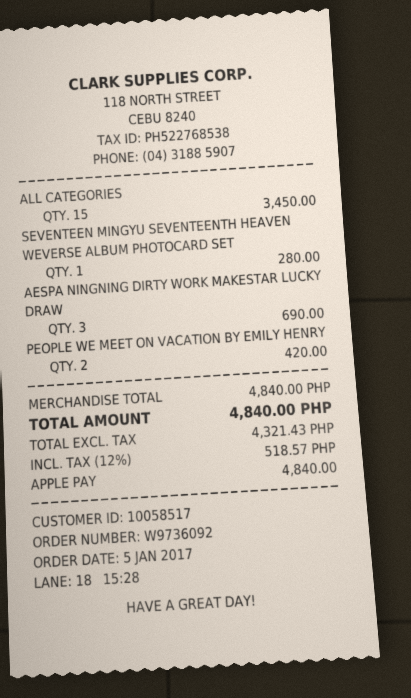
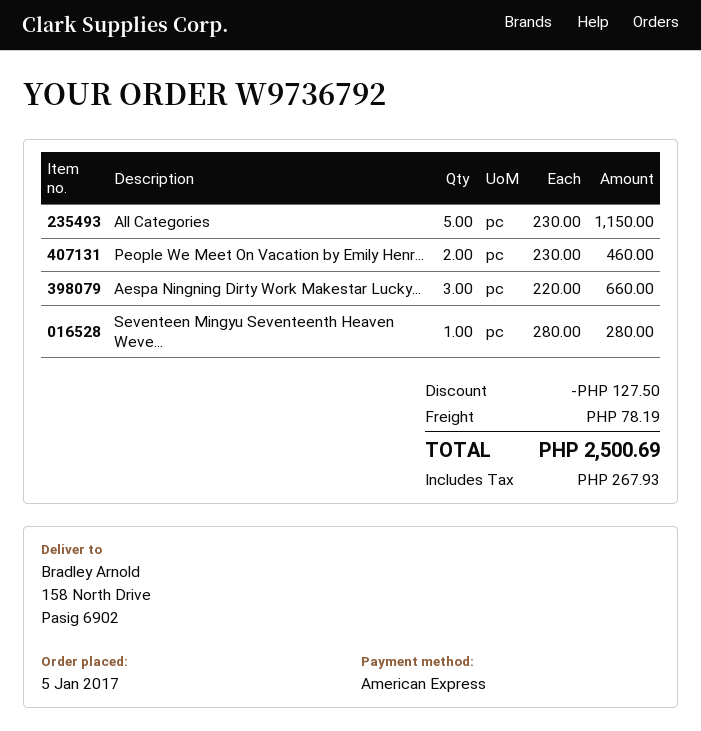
order number: W9736092 -> W9736792
payment method: Apple Pay -> American Express
ALL CATEGORIES: 15 for 3450.00 -> 5 for 1150.00
AESPA NINGNING DIRTY WORK MAKESTAR LUCKY DRAW: 3 for 690.00 -> 3 for 660.00
PEOPLE WE MEET ON VACATION BY EMILY HENRY: 2 for 420.00 -> 2 for 460.00
discount: none -> 127.50
shipping: none -> 78.19
tax: 518.57 -> 267.93
total: 4840.00 -> 2500.69

